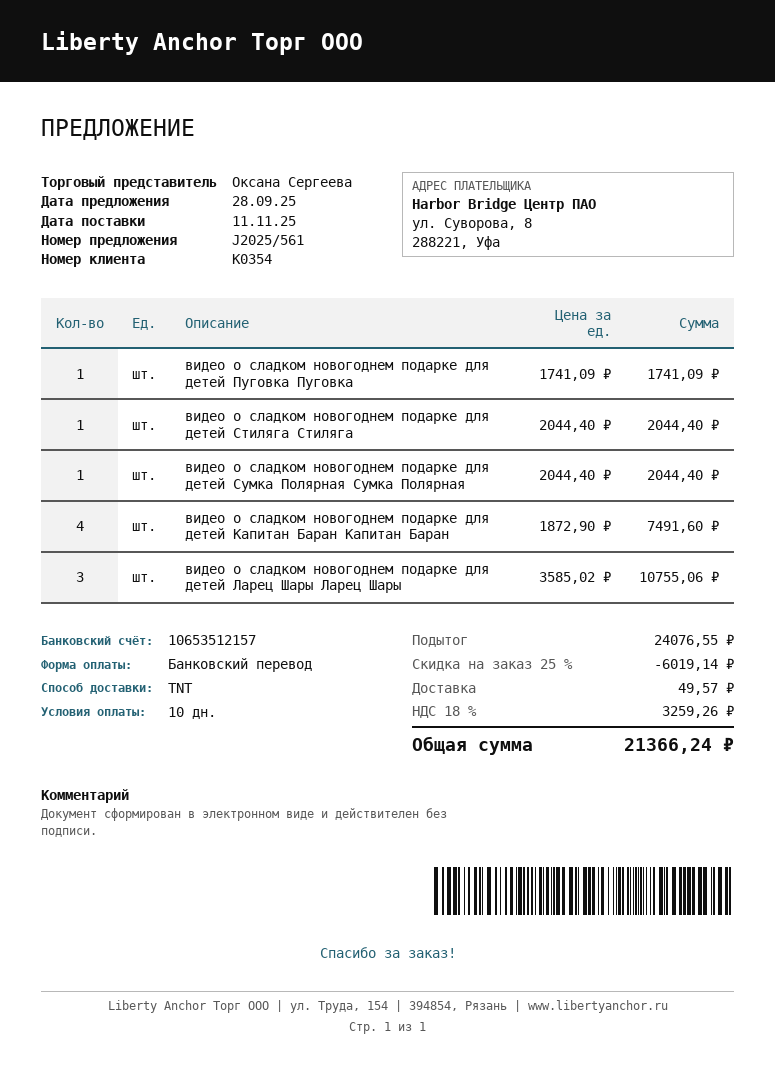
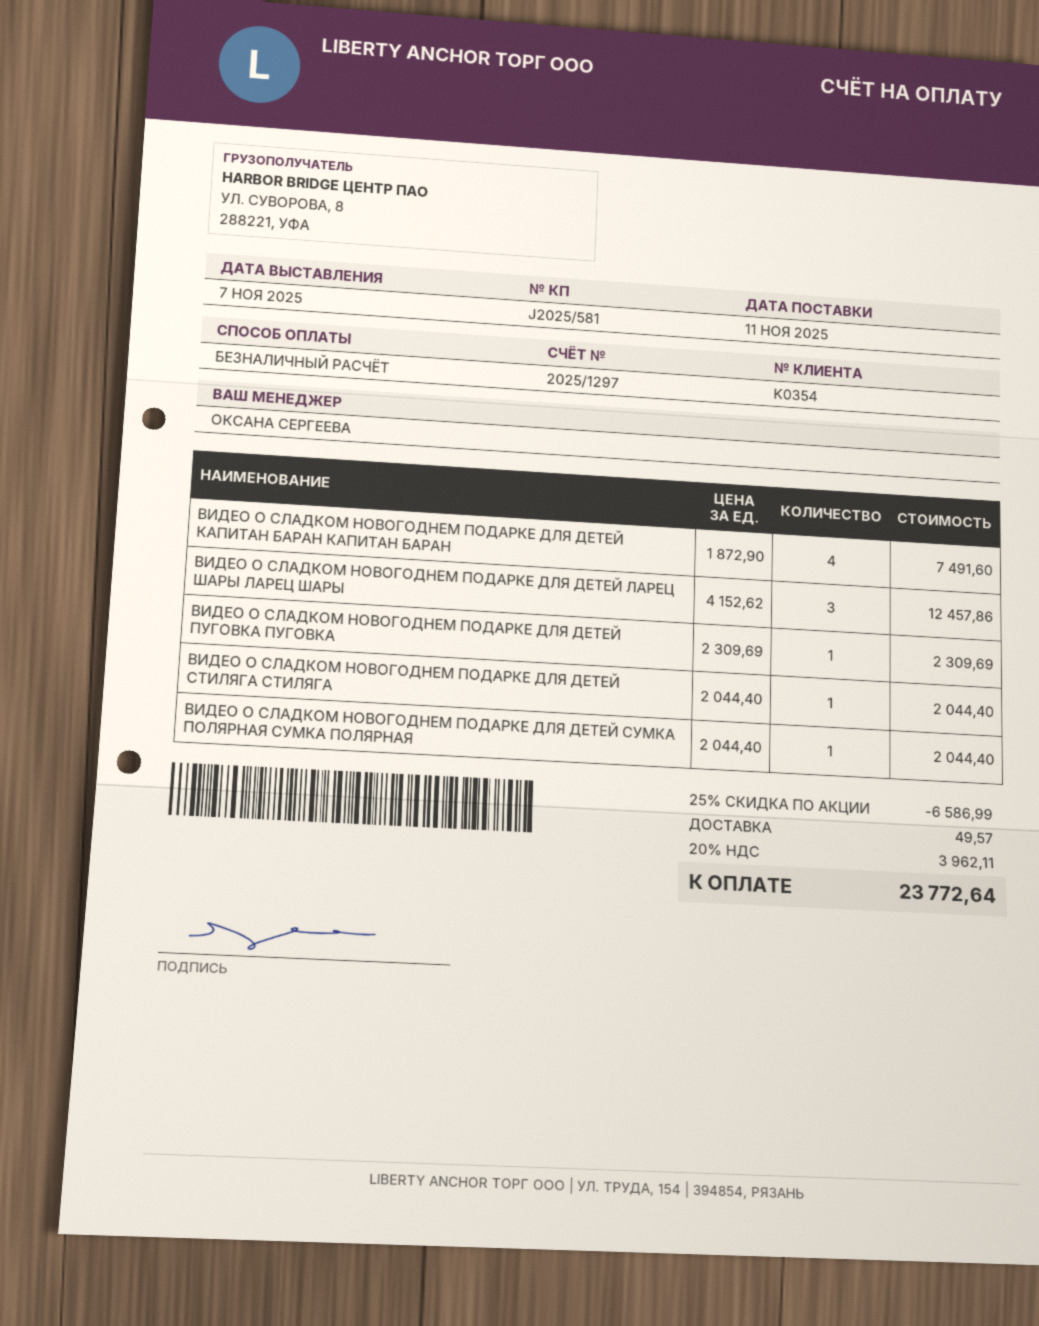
quote number: J2025/561 -> J2025/581
видео о сладком новогоднем подарке для детей Пуговка Пуговка: 1 x 1741.09 = 1741.09 -> 1 x 2309.69 = 2309.69
видео о сладком новогоднем подарке для детей Ларец Шары Ларец Шары: 3 x 3585.02 = 10755.06 -> 3 x 4152.62 = 12457.86
discount: 25% = 6019.14 -> 25% = 6586.99
tax: 18% = 3259.26 -> 20% = 3962.11
total: 21366.24 -> 23772.64

